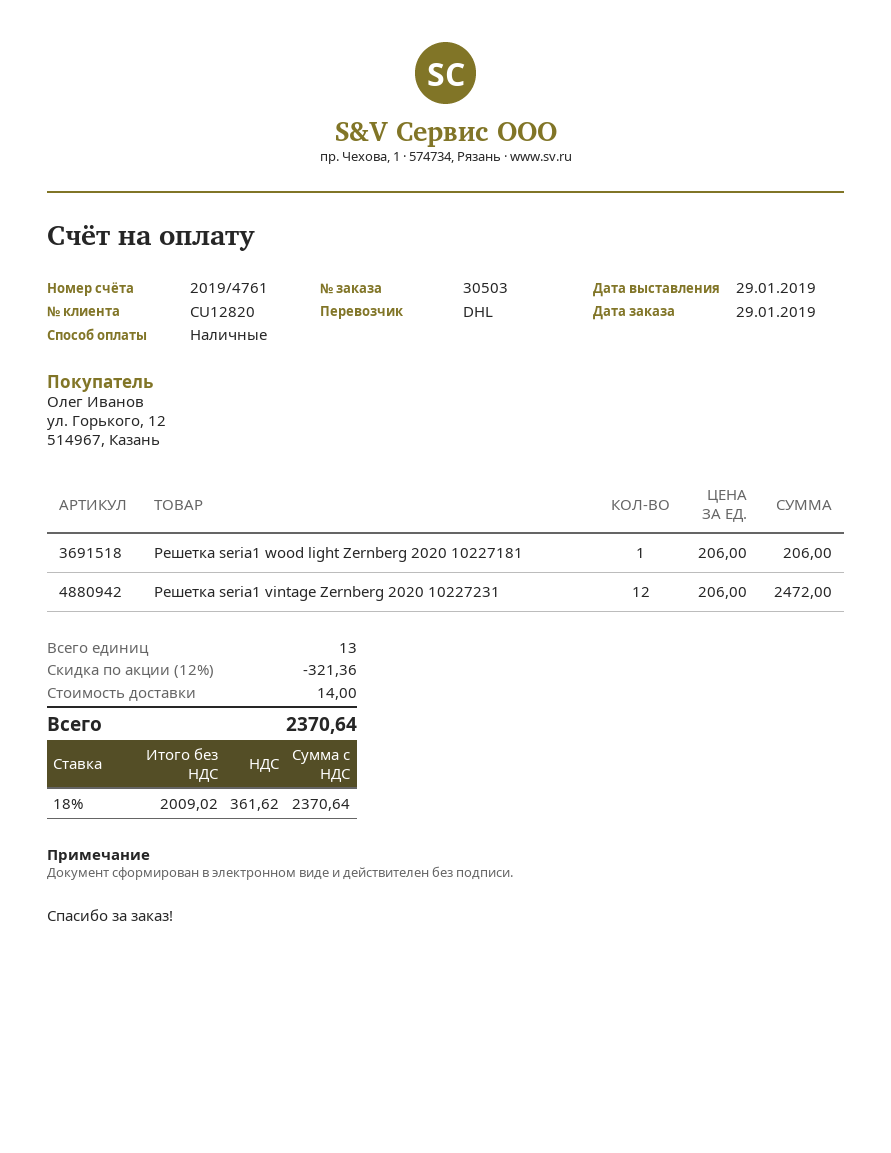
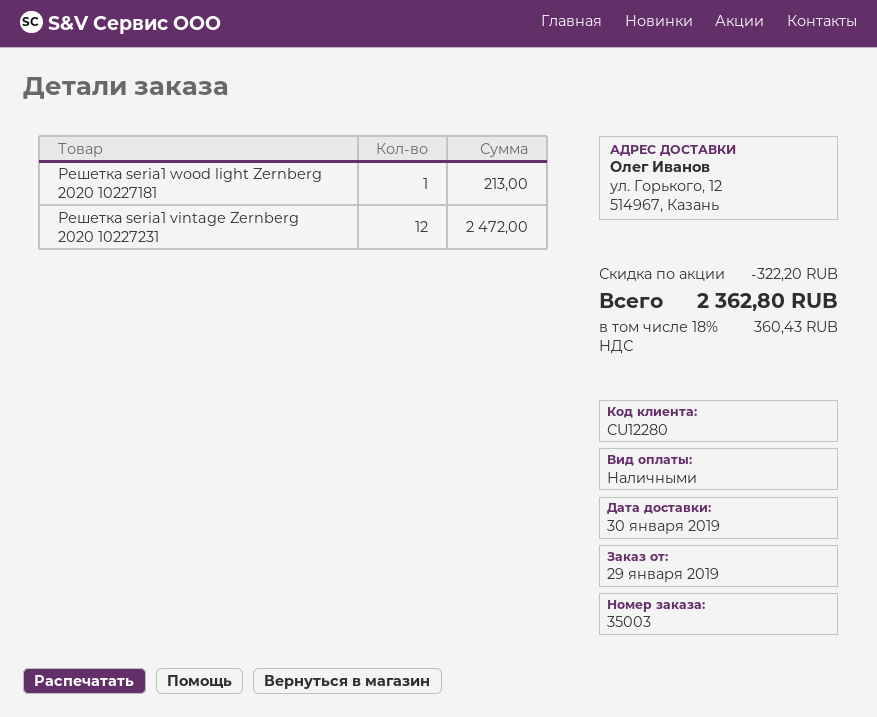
order number: 30503 -> 35003
customer number: CU12820 -> CU12280
Решетка seria1 wood light Zernberg 2020 10227181: 1 for 206.00 -> 1 for 213.00
discount: 321.36 -> 322.20
shipping: 14.00 -> none
tax: 18% = 361.62 -> 18% = 360.43
total: 2370.64 -> 2362.80

